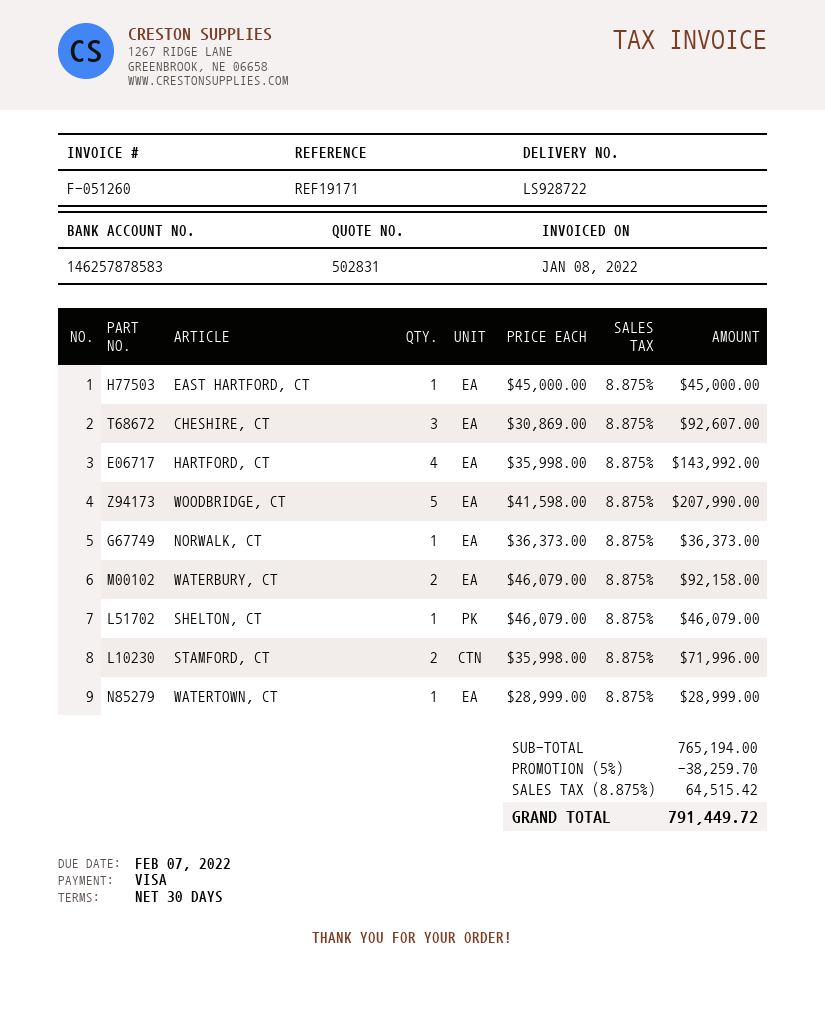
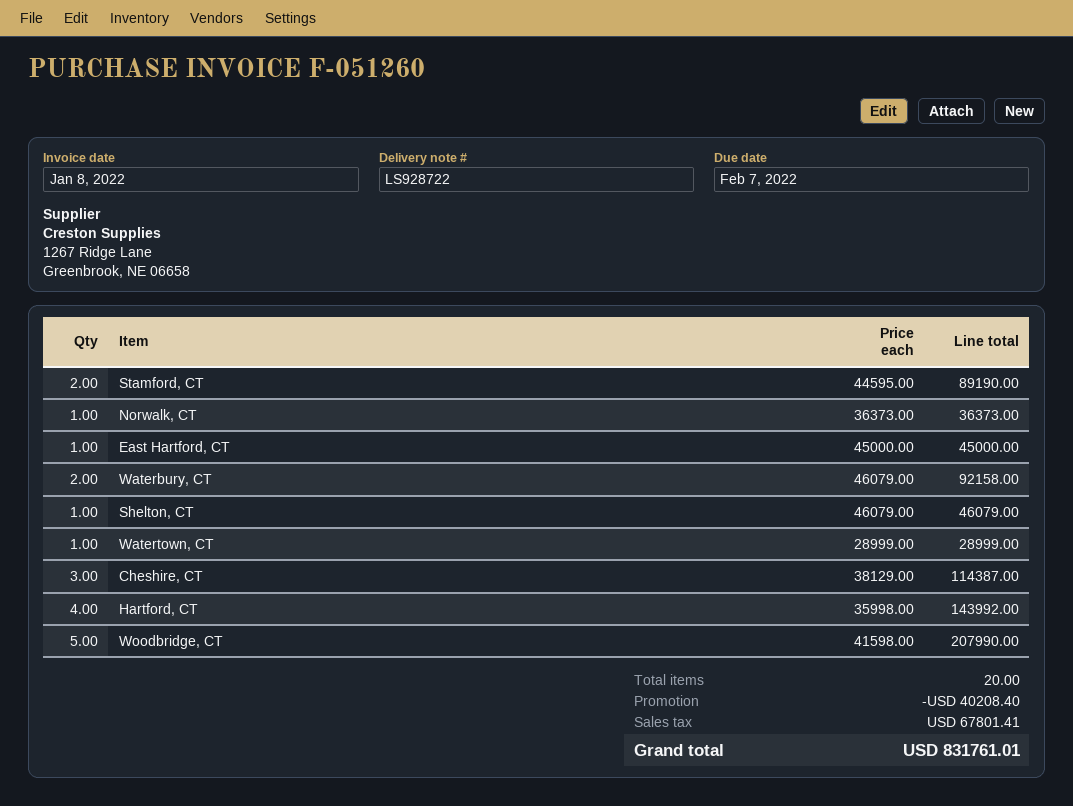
CHESHIRE, CT: 3 x 30869.00 = 92607.00 -> 3 x 38129.00 = 114387.00
STAMFORD, CT: 2 x 35998.00 = 71996.00 -> 2 x 44595.00 = 89190.00
discount: 38259.70 -> 40208.40
tax: 64515.42 -> 67801.41
total: 791449.72 -> 831761.01

